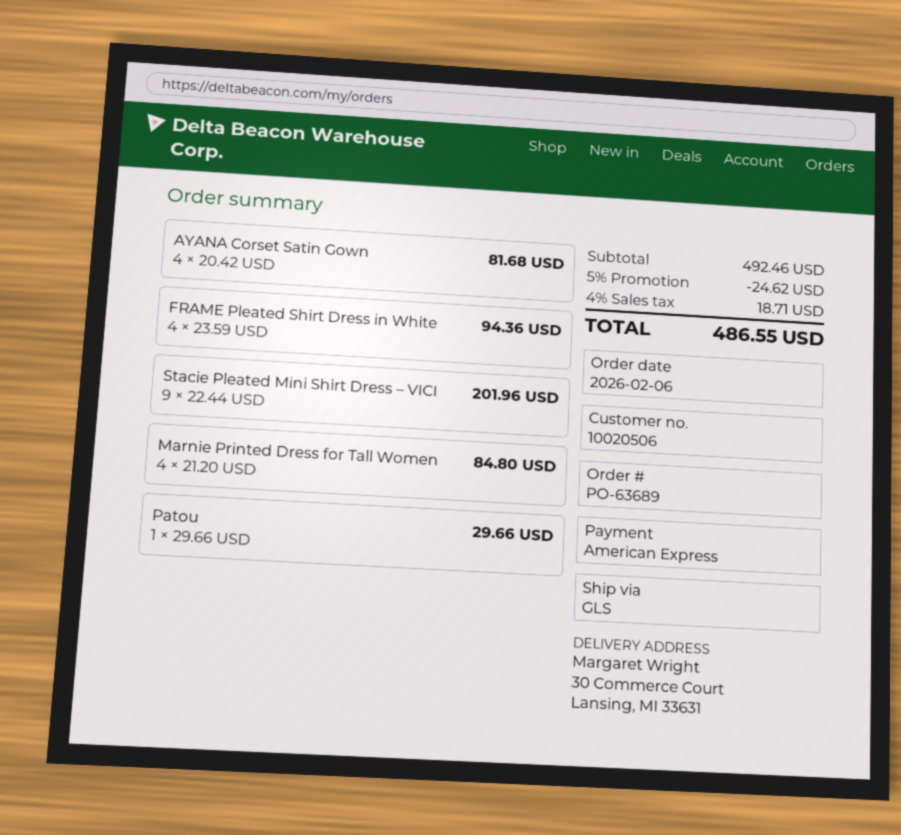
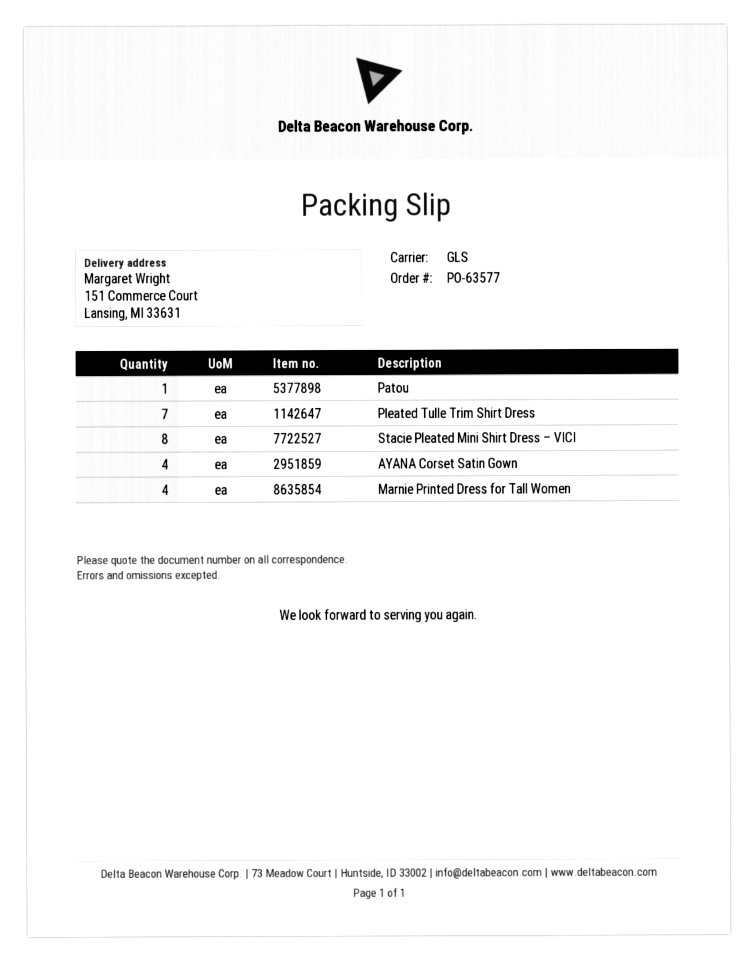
order number: PO-63689 -> PO-63577
ship to: 30 Commerce Court, Lansing, MI 33631 -> 151 Commerce Court, Lansing, MI 33631
FRAME Pleated Shirt Dress in White: 4 -> none
Stacie Pleated Mini Shirt Dress – VICI: 9 -> 8
Pleated Tulle Trim Shirt Dress: none -> 7

